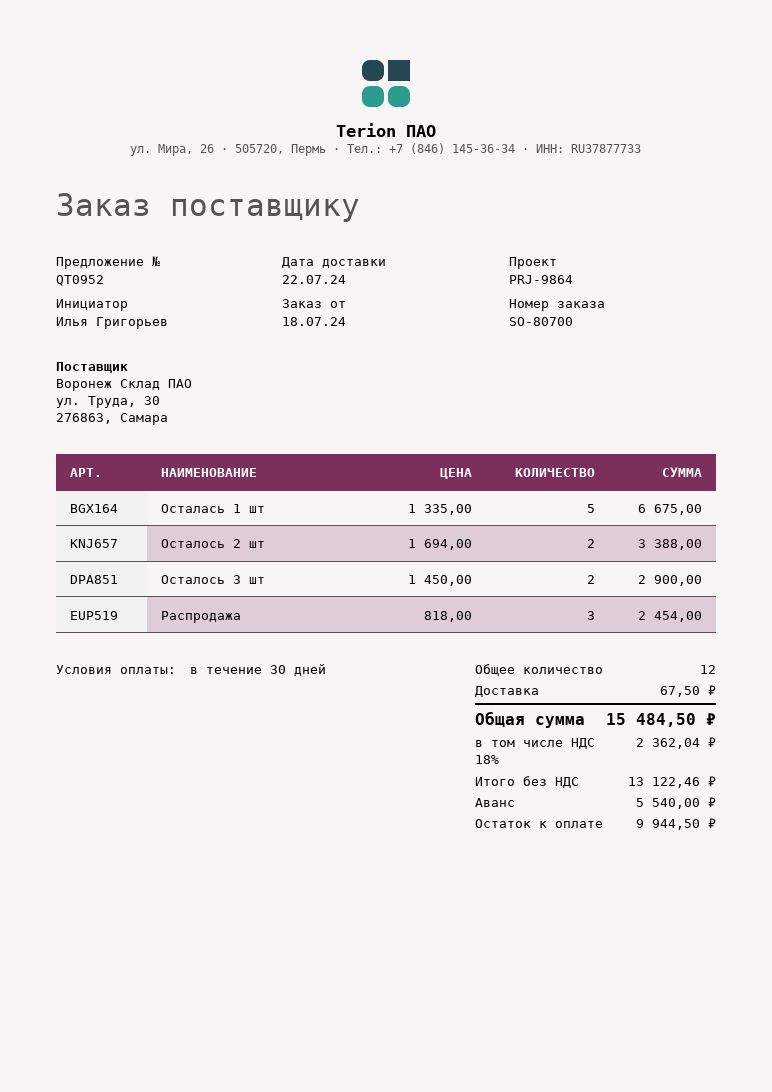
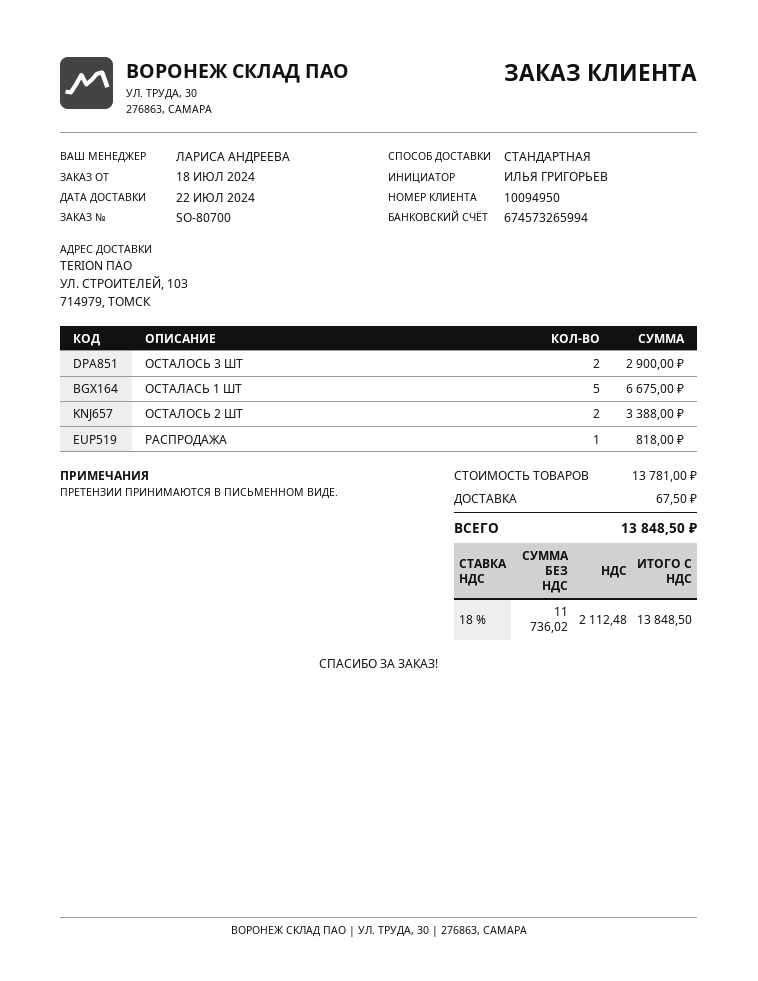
Распродажа: 3 for 2454.00 -> 1 for 818.00
net: 13122.46 -> 11736.02
tax: 18% = 2362.04 -> 18% = 2112.48
total: 15484.50 -> 13848.50

